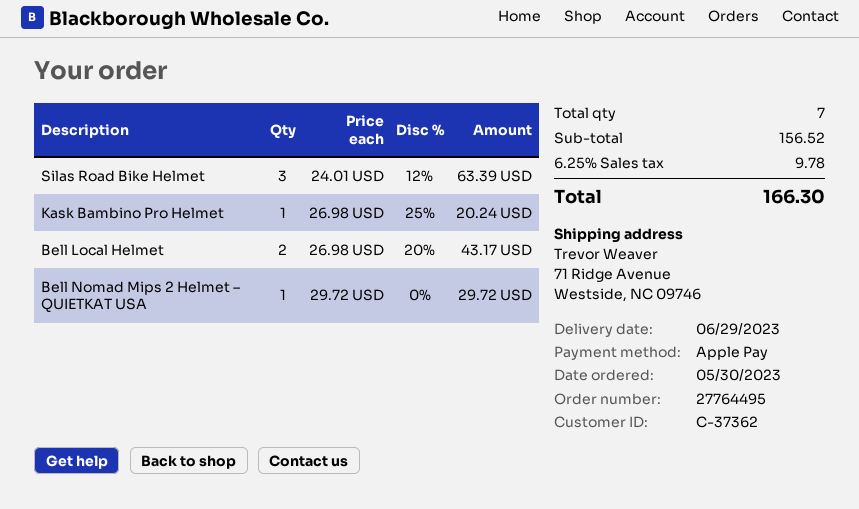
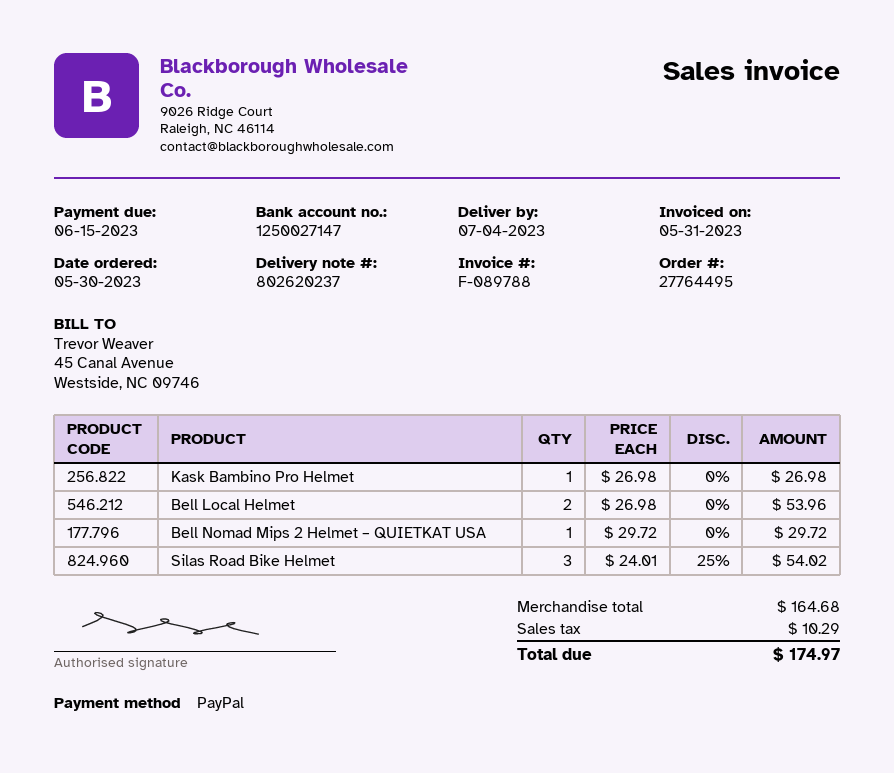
delivery date: 2023-06-29 -> 2023-07-04
payment method: Apple Pay -> PayPal
Silas Road Bike Helmet: 3 x 24.01 - 12% = 63.39 -> 3 x 24.01 - 25% = 54.02
Kask Bambino Pro Helmet: 1 x 26.98 - 25% = 20.24 -> 1 x 26.98 = 26.98
Bell Local Helmet: 2 x 26.98 - 20% = 43.17 -> 2 x 26.98 = 53.96
subtotal: 156.52 -> 164.68
tax: 9.78 -> 10.29
total: 166.30 -> 174.97

